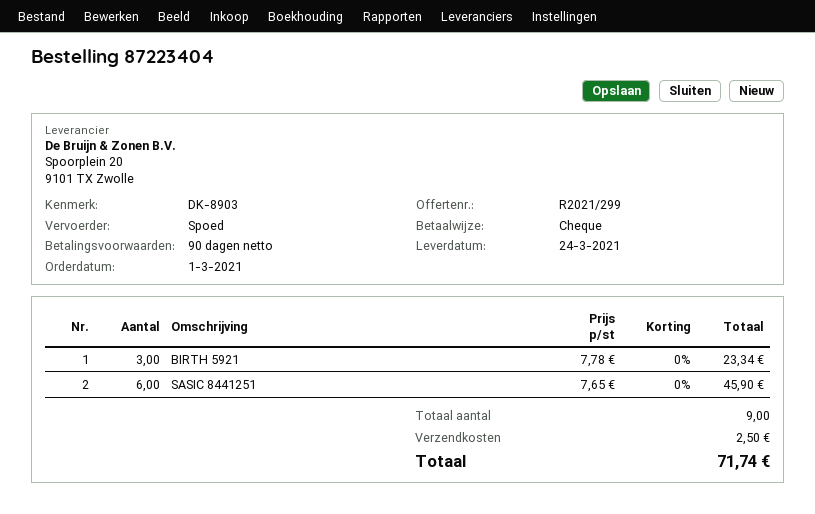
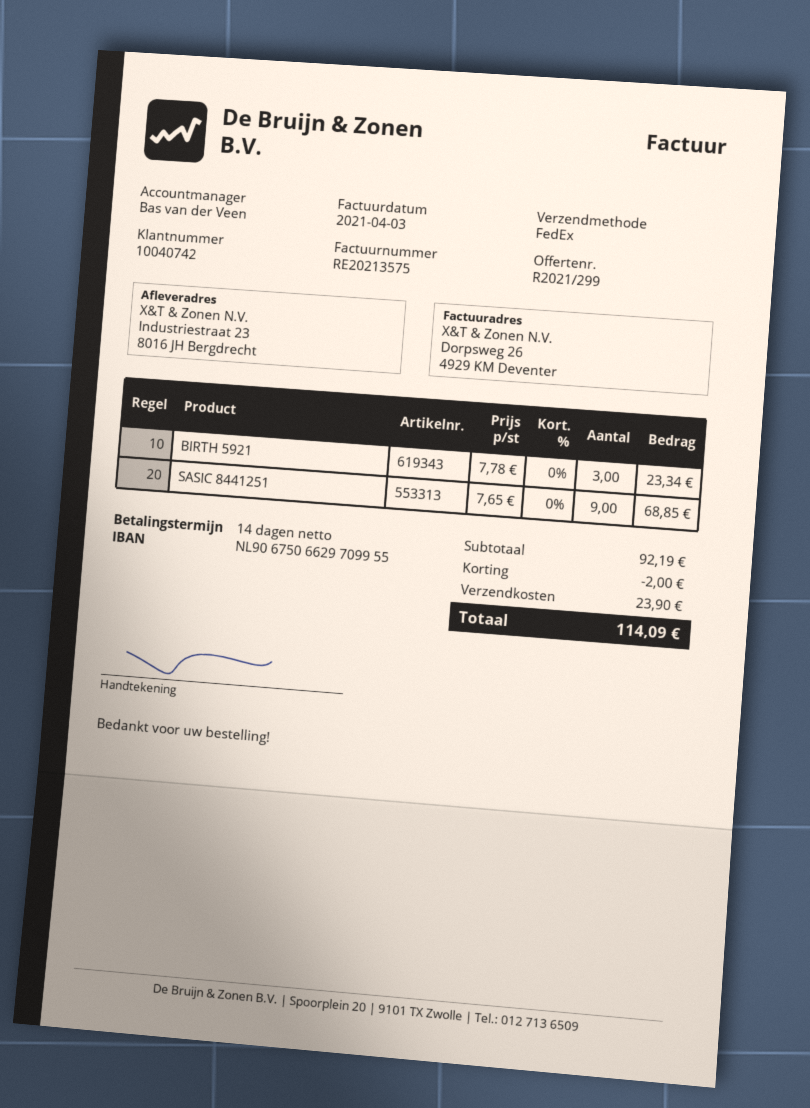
payment terms: 90 days -> 14 days
shipping method: express -> FedEx
SASIC 8441251: 6 x 7.65 = 45.90 -> 9 x 7.65 = 68.85
discount: none -> 2.00
shipping: 2.50 -> 23.90
total: 71.74 -> 114.09

